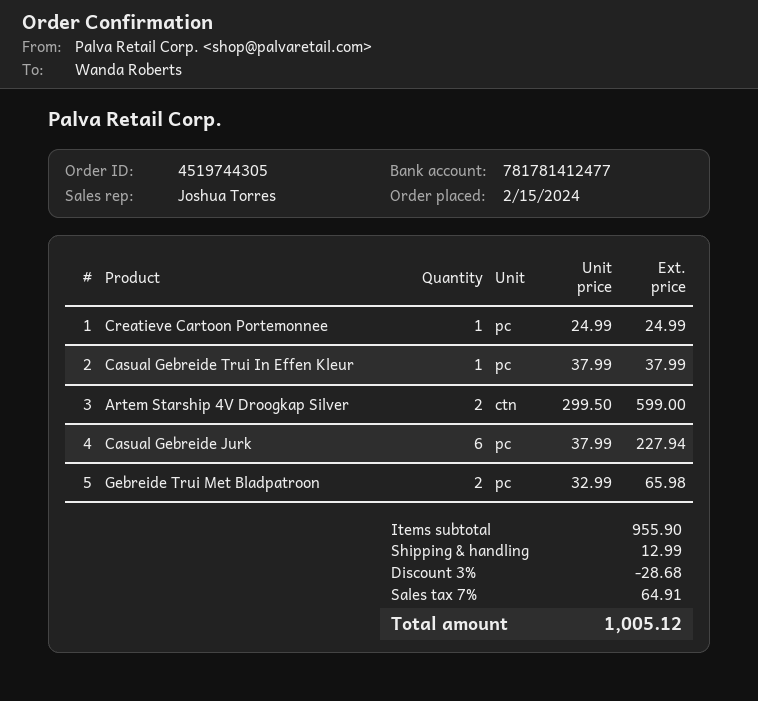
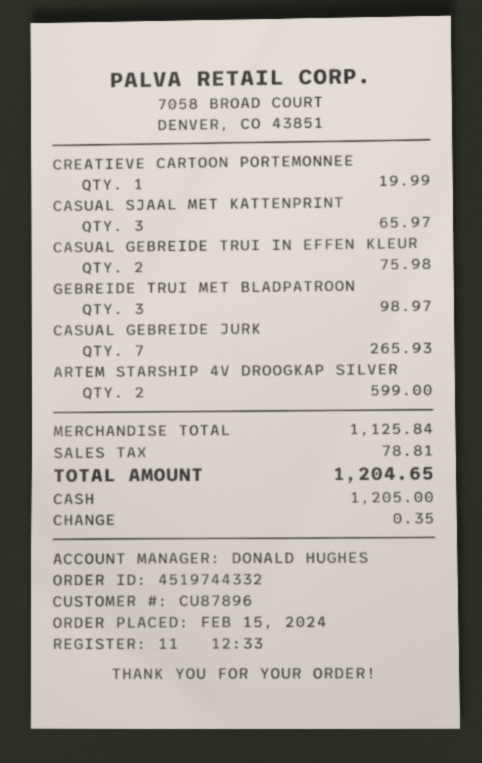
order number: 4519744305 -> 4519744332
sales rep: Joshua Torres -> DONALD HUGHES
Creatieve Cartoon Portemonnee: 1 for 24.99 -> 1 for 19.99
Casual Gebreide Trui In Effen Kleur: 1 for 37.99 -> 2 for 75.98
Casual Gebreide Jurk: 6 for 227.94 -> 7 for 265.93
Gebreide Trui Met Bladpatroon: 2 for 65.98 -> 3 for 98.97
CASUAL SJAAL MET KATTENPRINT: none -> 3 for 65.97
subtotal: 955.90 -> 1125.84
discount: 3% = 28.68 -> none
shipping: 12.99 -> none
tax: 64.91 -> 78.81
total: 1005.12 -> 1204.65

